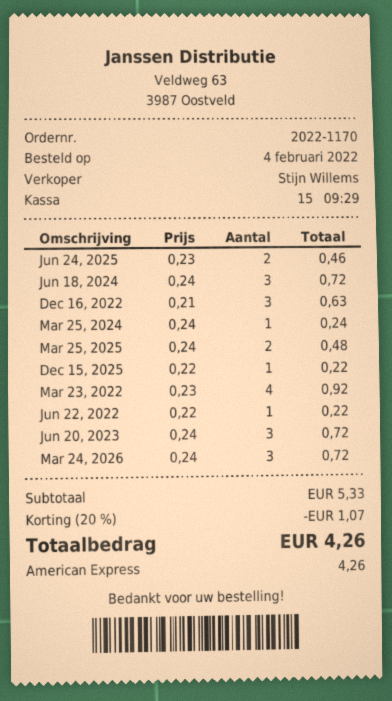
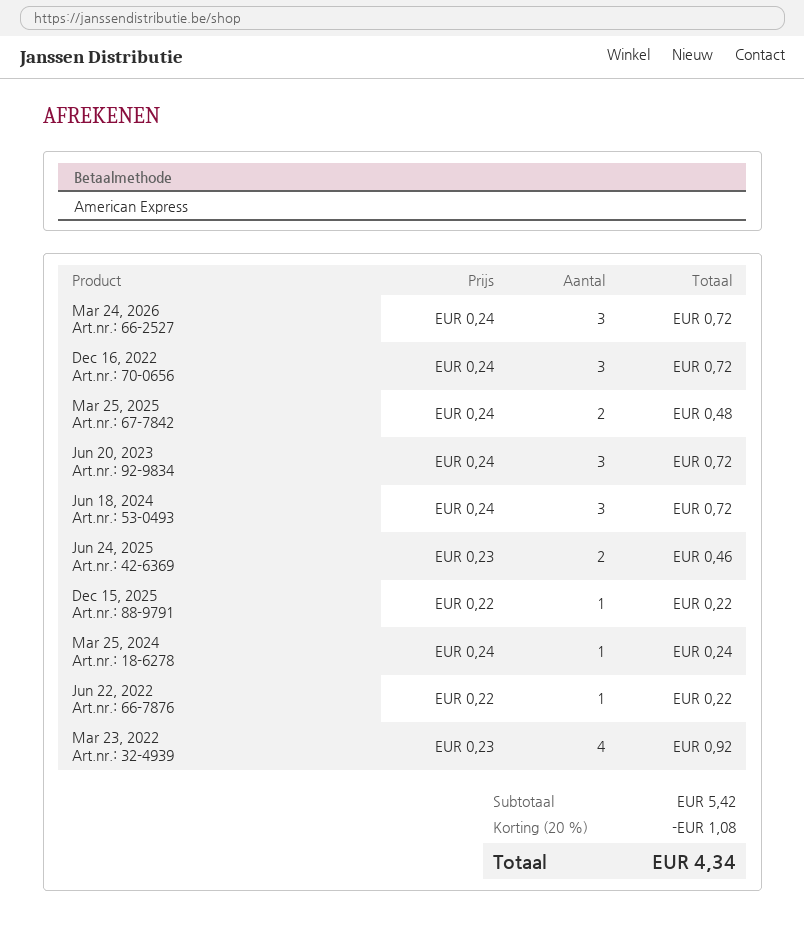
Dec 16, 2022: 3 x 0.21 = 0.63 -> 3 x 0.24 = 0.72
subtotal: 5.33 -> 5.42
discount: 20% = 1.07 -> 20% = 1.08
total: 4.26 -> 4.34

